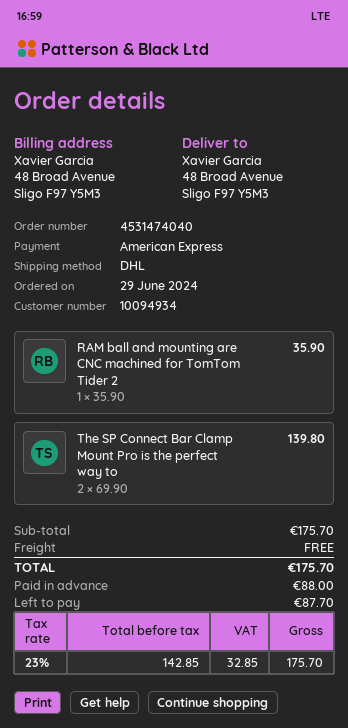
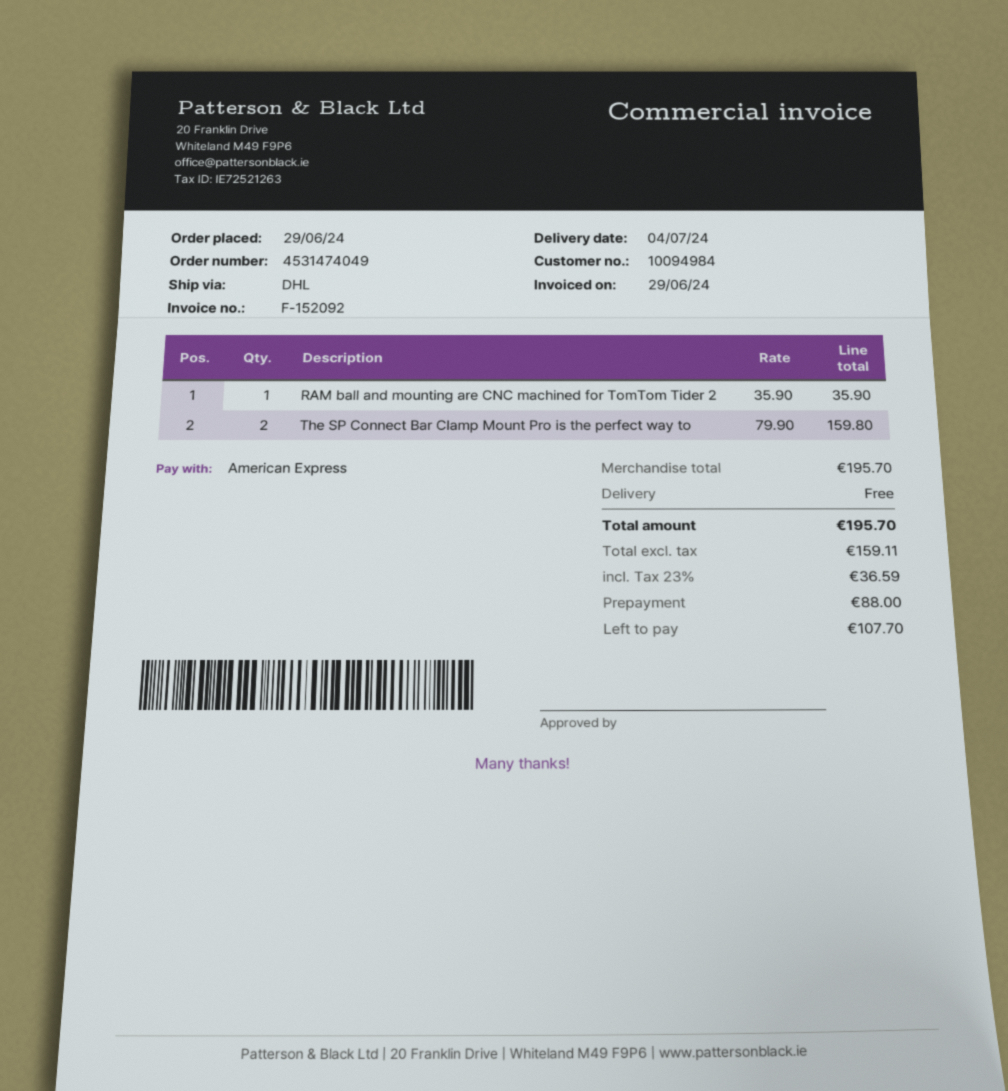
order number: 4531474040 -> 4531474049
customer number: 10094934 -> 10094984
The SP Connect Bar Clamp Mount Pro is the perfect way to: 2 x 69.90 = 139.80 -> 2 x 79.90 = 159.80
subtotal: 175.70 -> 195.70
net: 142.85 -> 159.11
tax: 23% = 32.85 -> 23% = 36.59
total: 175.70 -> 195.70
balance: 87.70 -> 107.70

